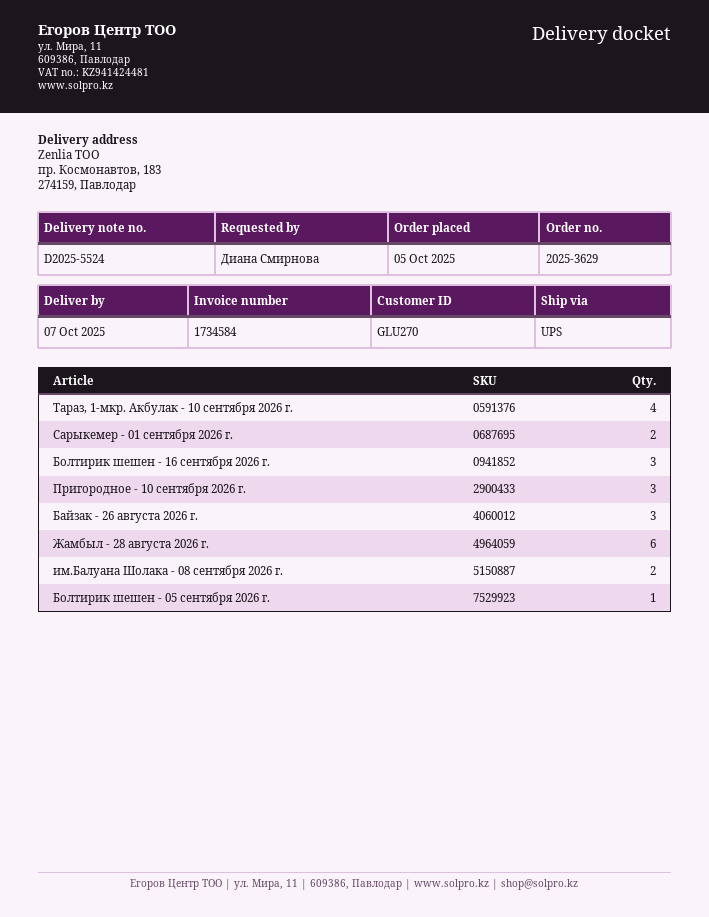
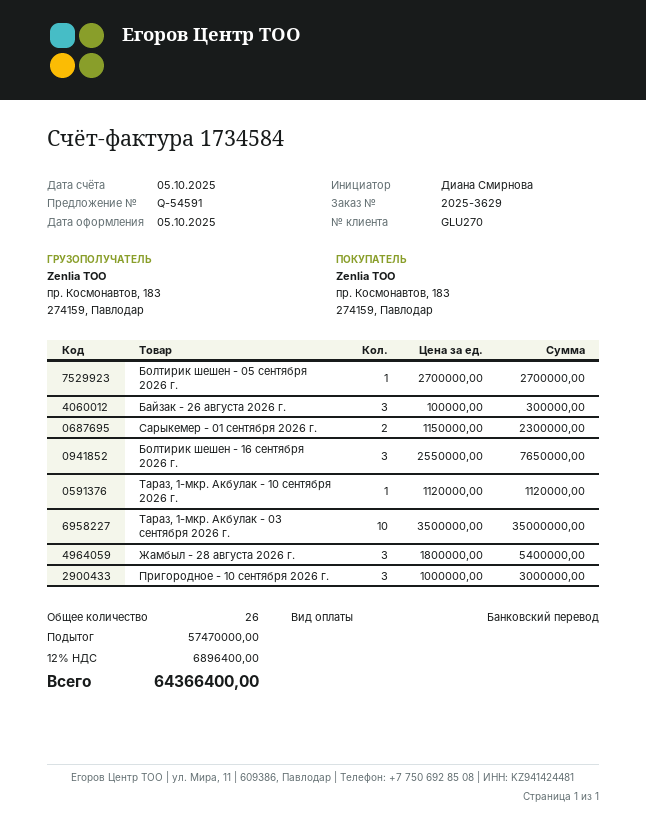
Тараз, 1-мкр. Акбулак - 10 сентября 2026 г.: 4 -> 1
Жамбыл - 28 августа 2026 г.: 6 -> 3
им.Балуана Шолака - 08 сентября 2026 г.: 2 -> none
Тараз, 1-мкр. Акбулак - 03 сентября 2026 г.: none -> 10

